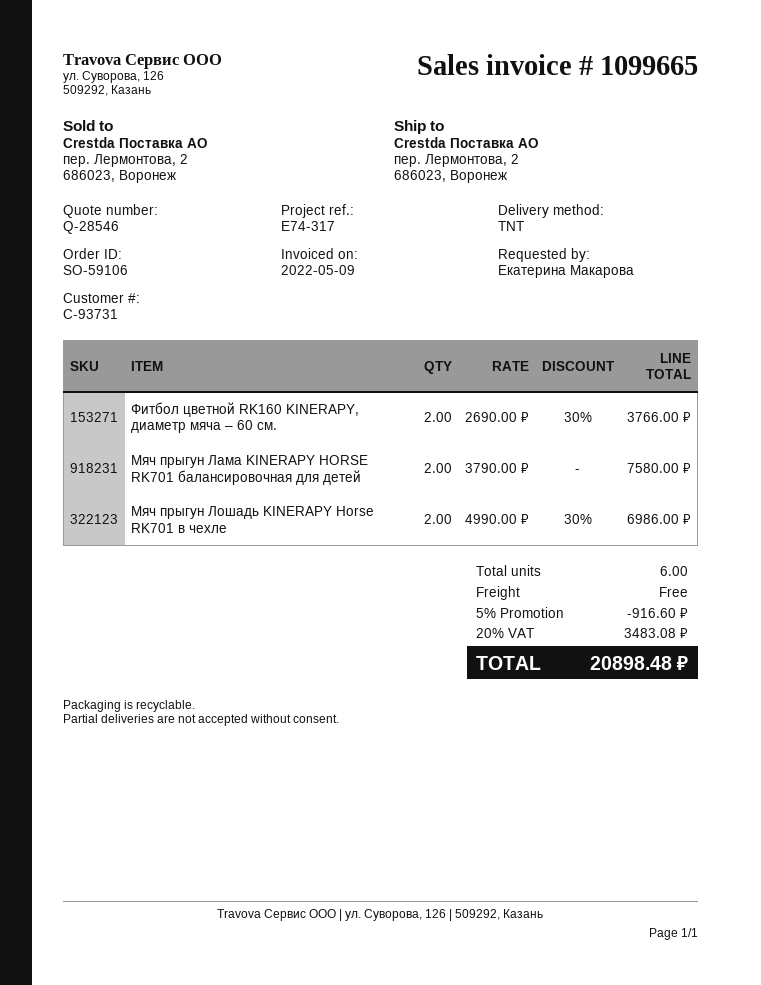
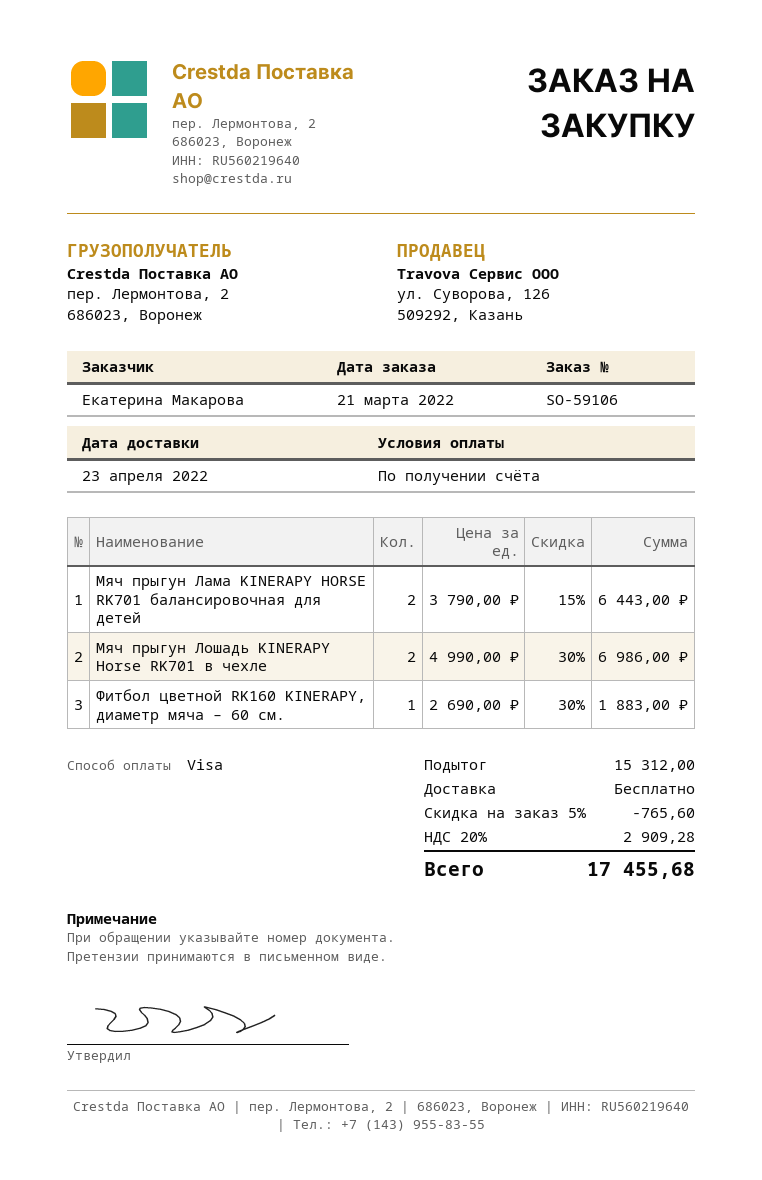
Фитбол цветной RK160 KINERAPY, диаметр мяча – 60 см.: 2 x 2690.00 - 30% = 3766.00 -> 1 x 2690.00 - 30% = 1883.00
Мяч прыгун Лама KINERAPY HORSE RK701 балансировочная для детей: 2 x 3790.00 = 7580.00 -> 2 x 3790.00 - 15% = 6443.00
discount: 5% = 916.60 -> 5% = 765.60
tax: 20% = 3483.08 -> 20% = 2909.28
total: 20898.48 -> 17455.68

